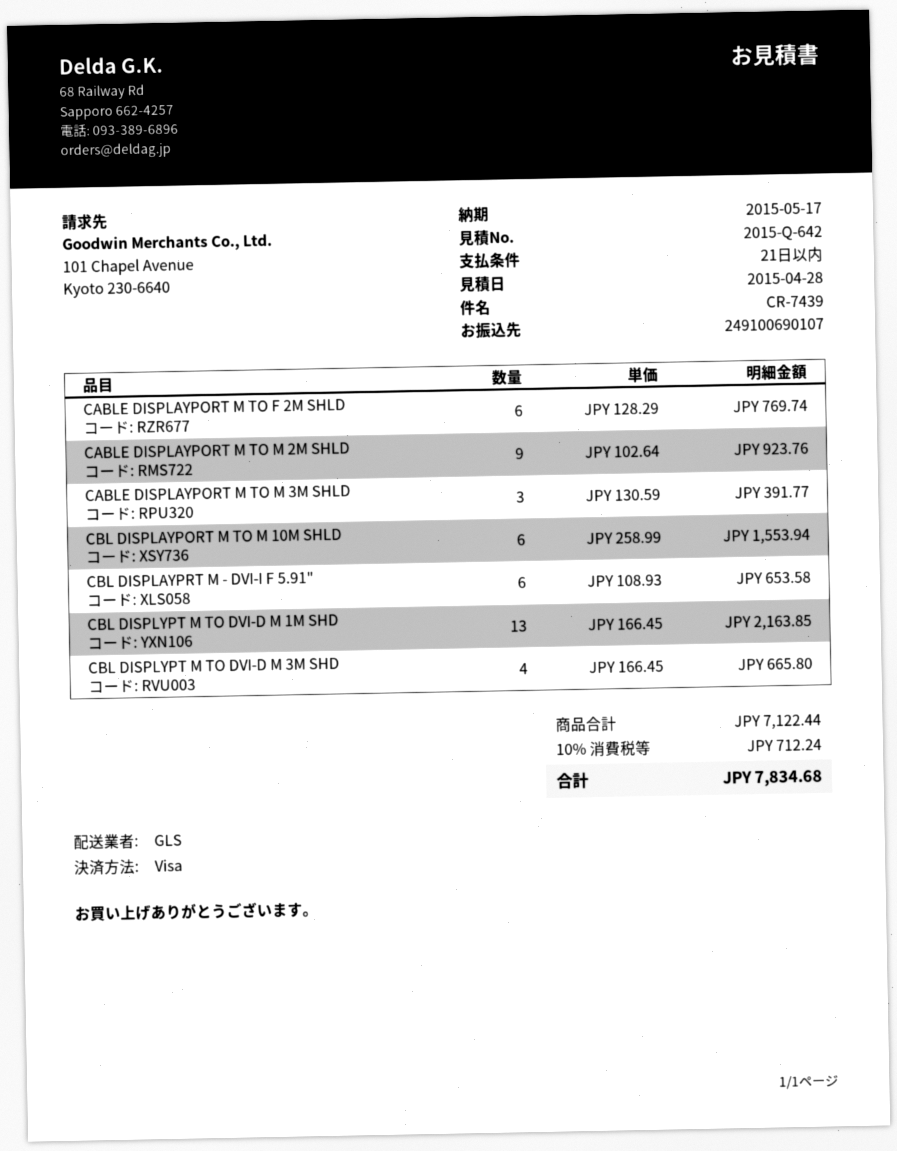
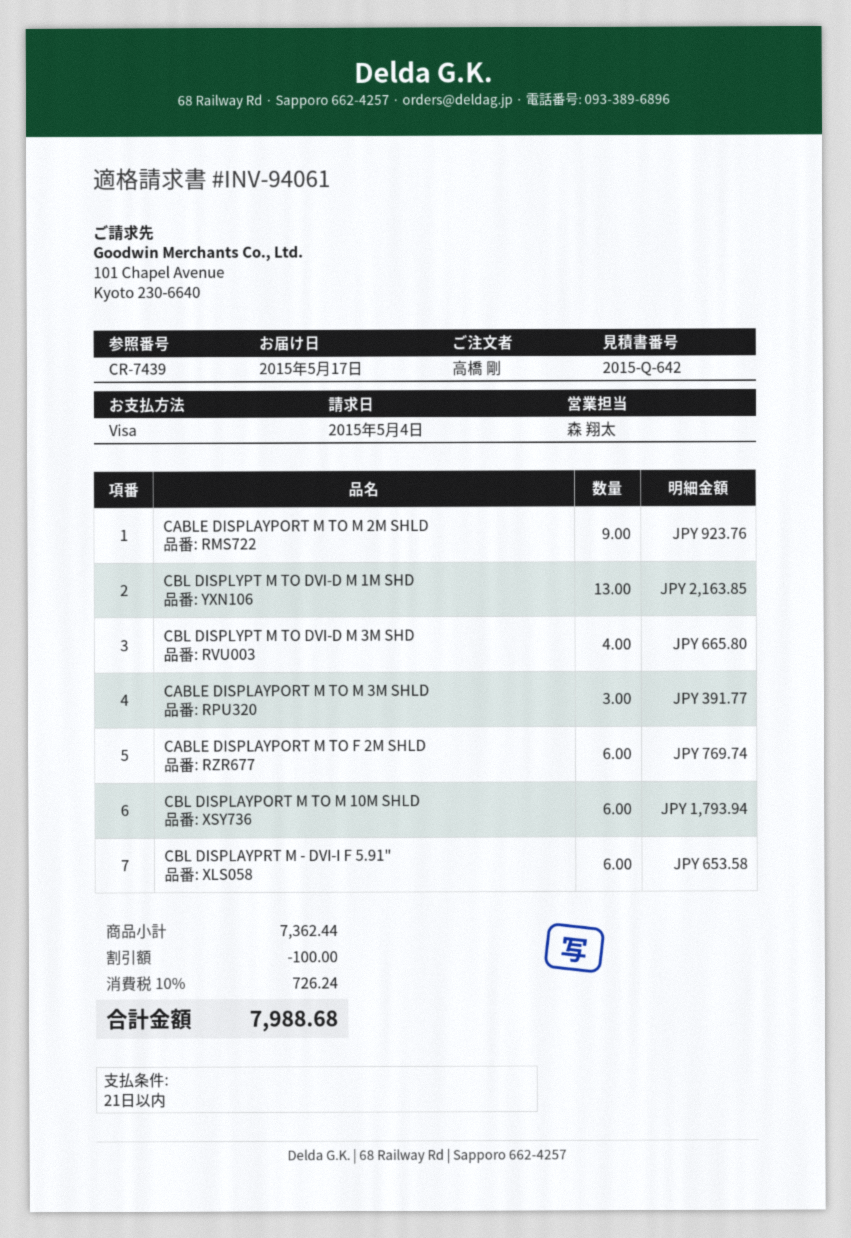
CBL DISPLAYPORT M TO M 10M SHLD: 6 for 1553.94 -> 6 for 1793.94
subtotal: 7122.44 -> 7362.44
discount: none -> 100.00
tax: 10% = 712.24 -> 10% = 726.24
total: 7834.68 -> 7988.68

